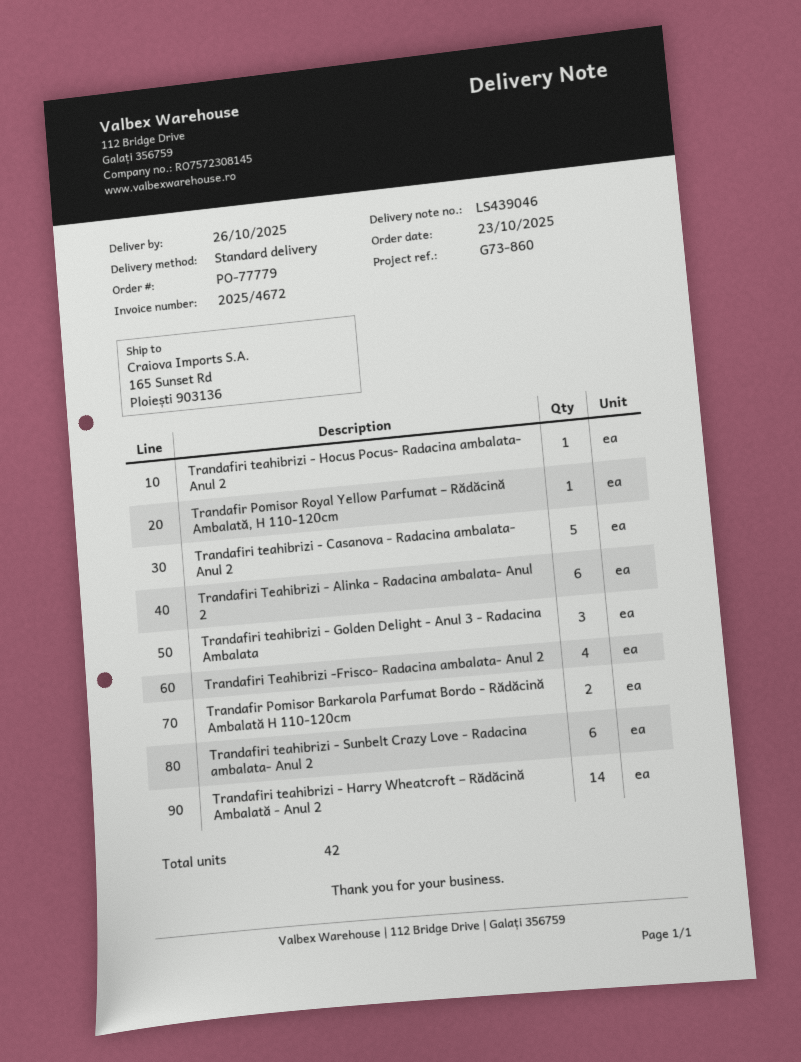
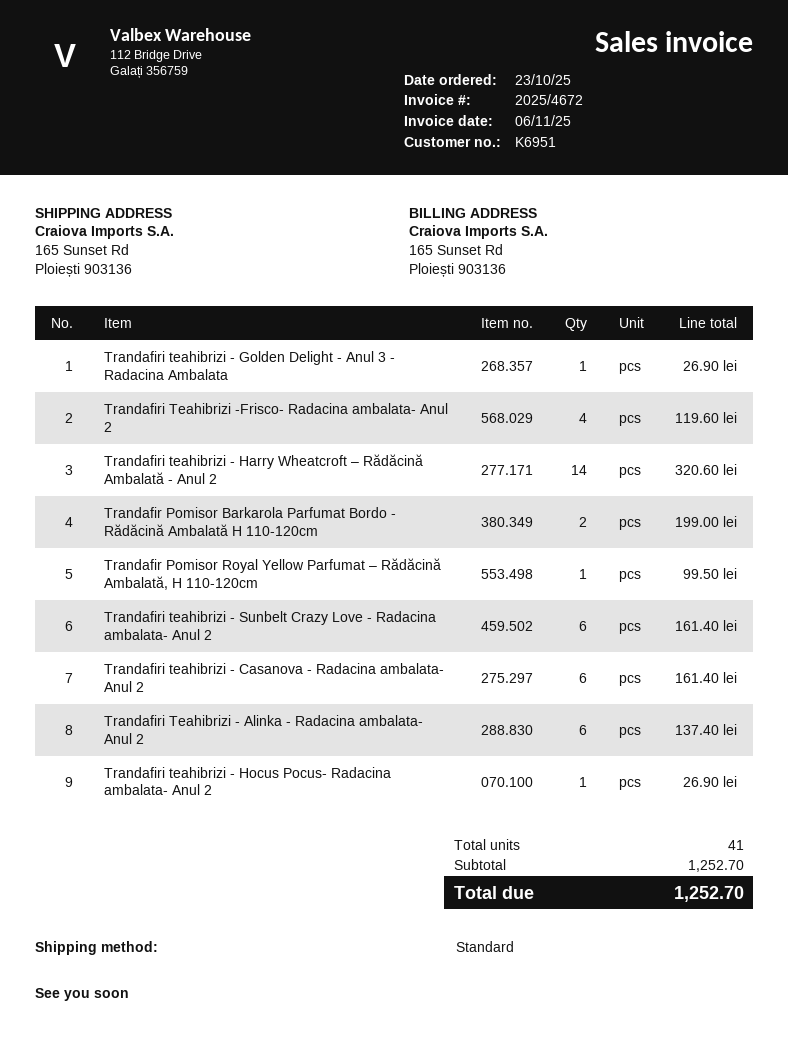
Trandafiri teahibrizi - Casanova - Radacina ambalata- Anul 2: 5 -> 6
Trandafiri teahibrizi - Golden Delight - Anul 3 - Radacina Ambalata: 3 -> 1
total quantity: 42 -> 41

